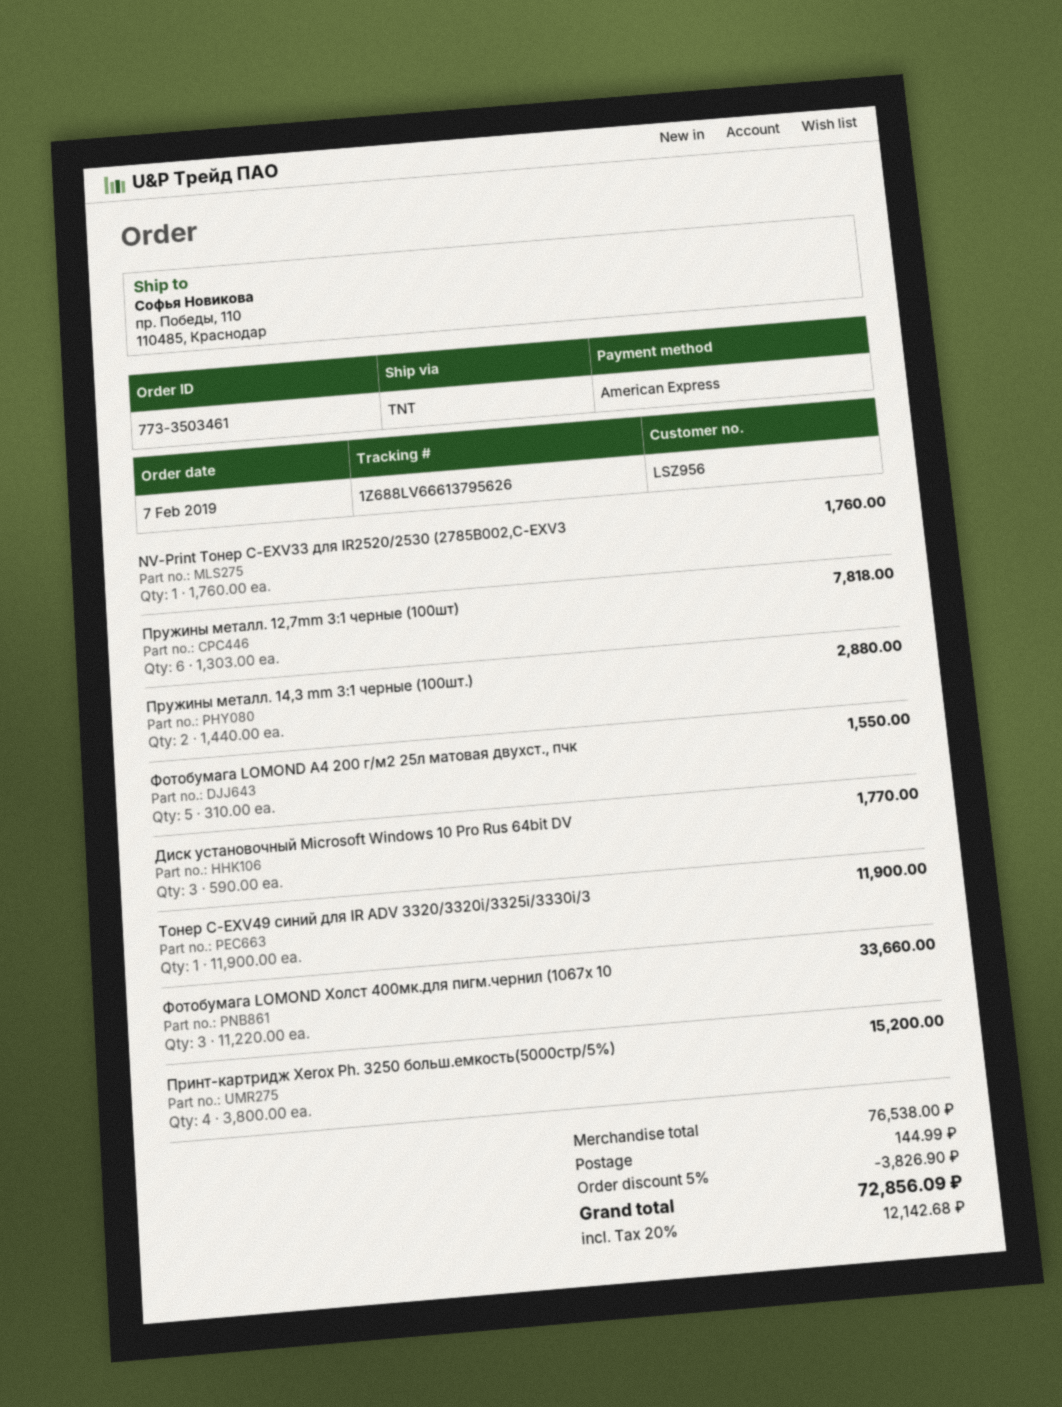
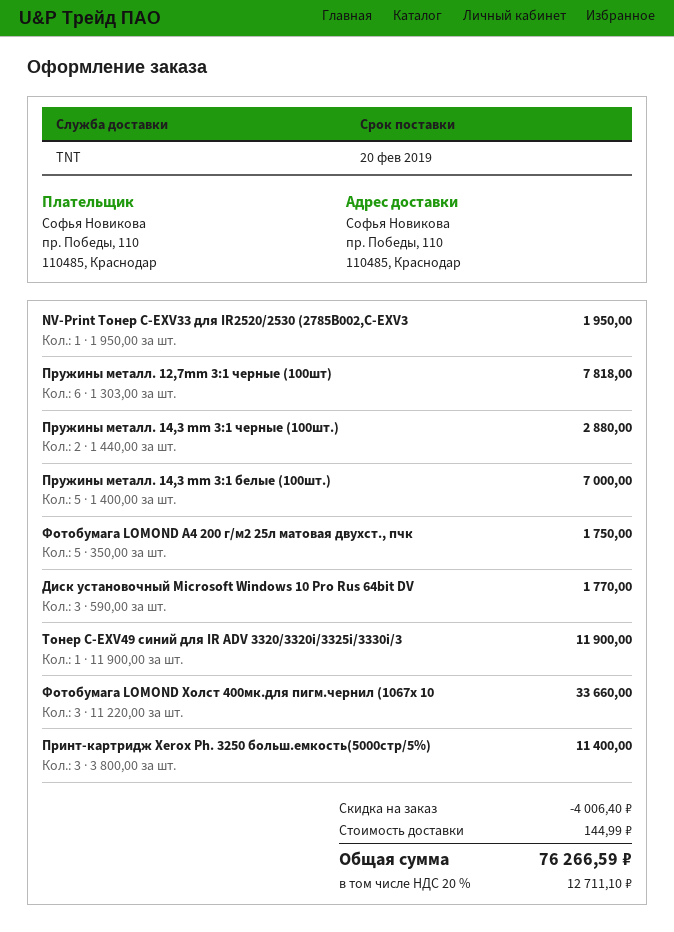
NV-Print Тонер C-EXV33 для IR2520/2530 (2785B002,C-EXV3: 1 x 1760.00 = 1760.00 -> 1 x 1950.00 = 1950.00
Фотобумага LOMOND A4 200 г/м2 25л матовая двухст., пчк: 5 x 310.00 = 1550.00 -> 5 x 350.00 = 1750.00
Принт-картридж Xerox Ph. 3250 больш.емкость(5000стр/5%): 4 x 3800.00 = 15200.00 -> 3 x 3800.00 = 11400.00
Пружины металл. 14,3 mm 3:1 белые (100шт.): none -> 5 x 1400.00 = 7000.00
discount: 3826.90 -> 4006.40
tax: 20% = 12142.68 -> 20% = 12711.10
total: 72856.09 -> 76266.59

